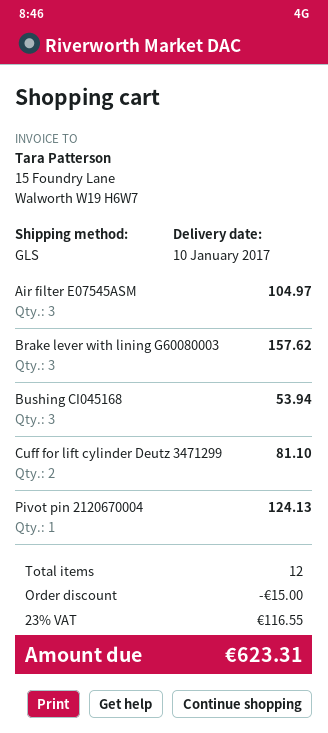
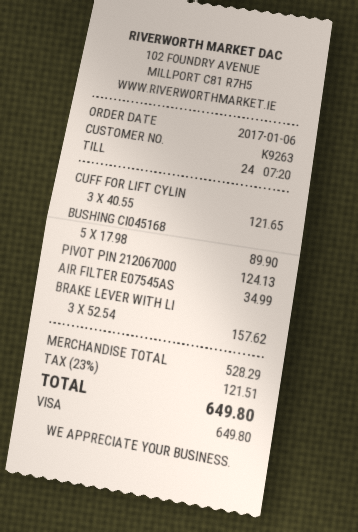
Air filter E07545ASM: 3 for 104.97 -> 1 for 34.99
Bushing CI045168: 3 for 53.94 -> 5 for 89.90
Cuff for lift cylinder Deutz 3471299: 2 for 81.10 -> 3 for 121.65
discount: 15.00 -> none
tax: 23% = 116.55 -> 23% = 121.51
total: 623.31 -> 649.80

